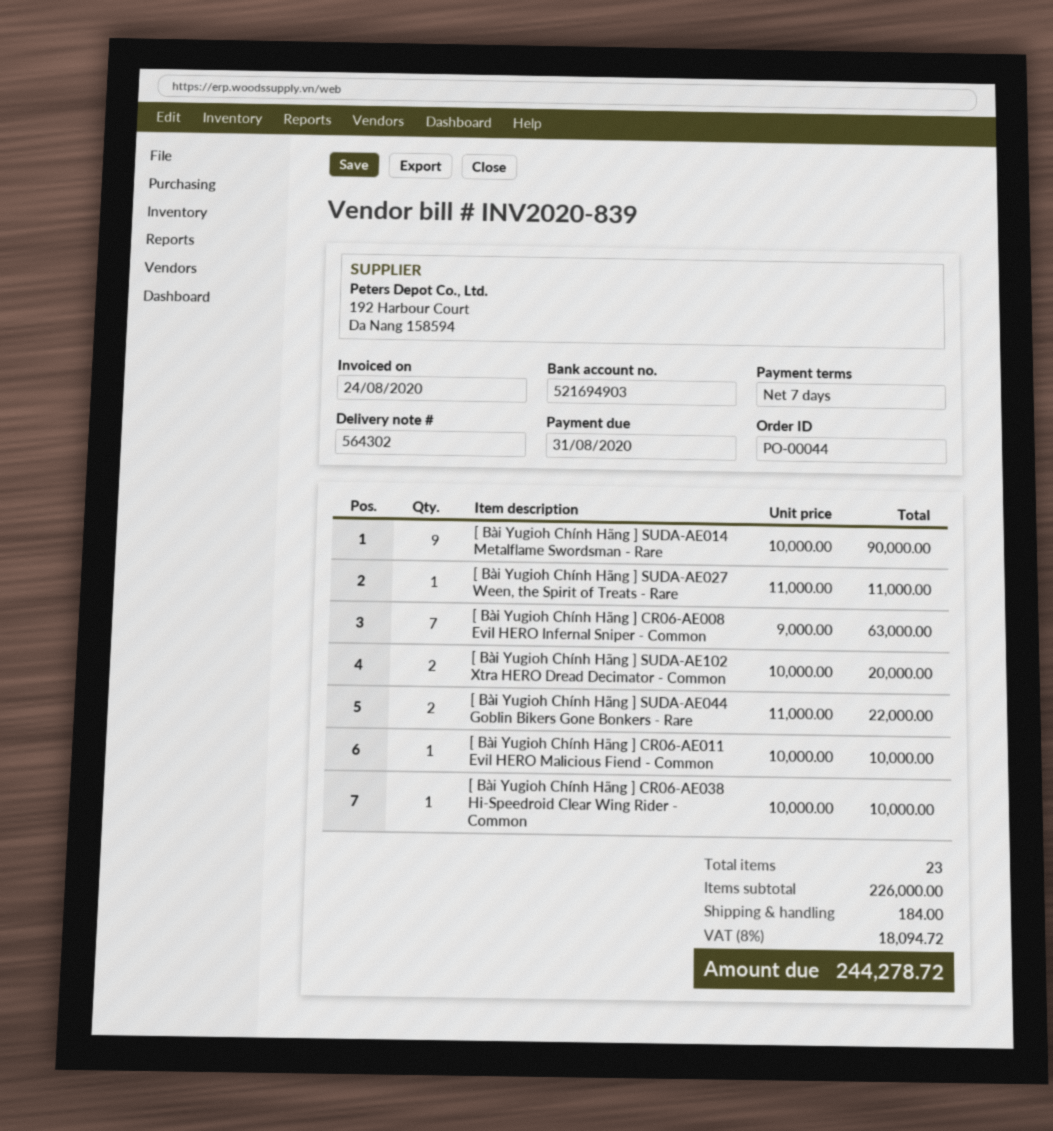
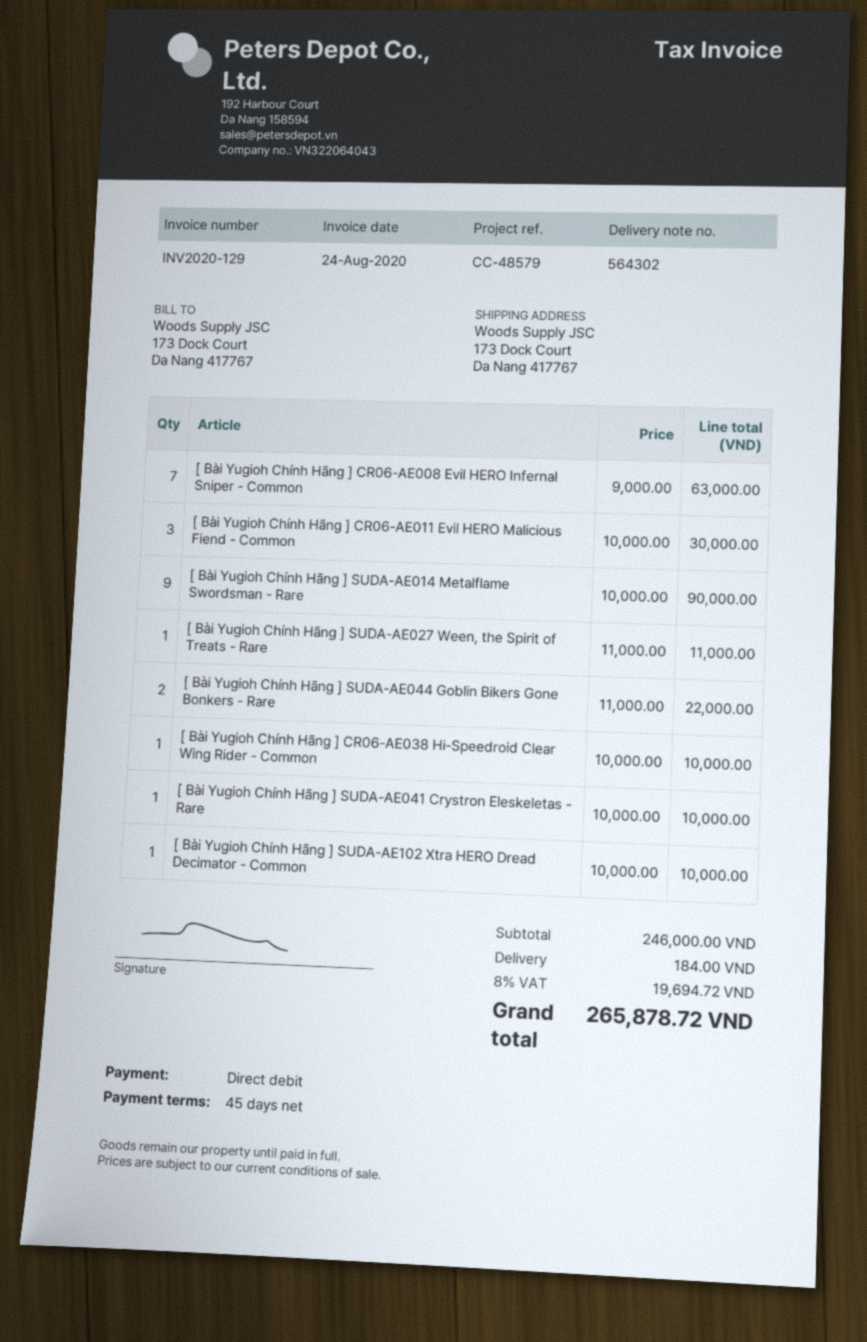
invoice number: INV2020-839 -> INV2020-129
payment terms: 7 days -> 45 days
[ Bài Yugioh Chính Hãng ] SUDA-AE102 Xtra HERO Dread Decimator - Common: 2 x 10000.00 = 20000.00 -> 1 x 10000.00 = 10000.00
[ Bài Yugioh Chính Hãng ] CR06-AE011 Evil HERO Malicious Fiend - Common: 1 x 10000.00 = 10000.00 -> 3 x 10000.00 = 30000.00
[ Bài Yugioh Chính Hãng ] SUDA-AE041 Crystron Eleskeletas - Rare: none -> 1 x 10000.00 = 10000.00
subtotal: 226000.00 -> 246000.00
tax: 8% = 18094.72 -> 8% = 19694.72
total: 244278.72 -> 265878.72

